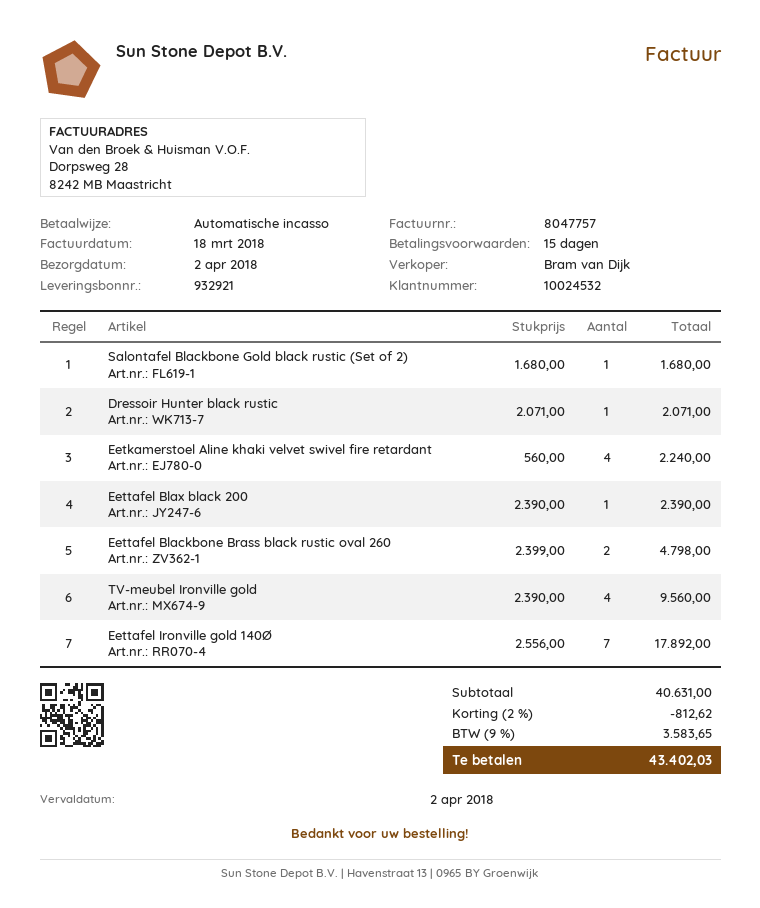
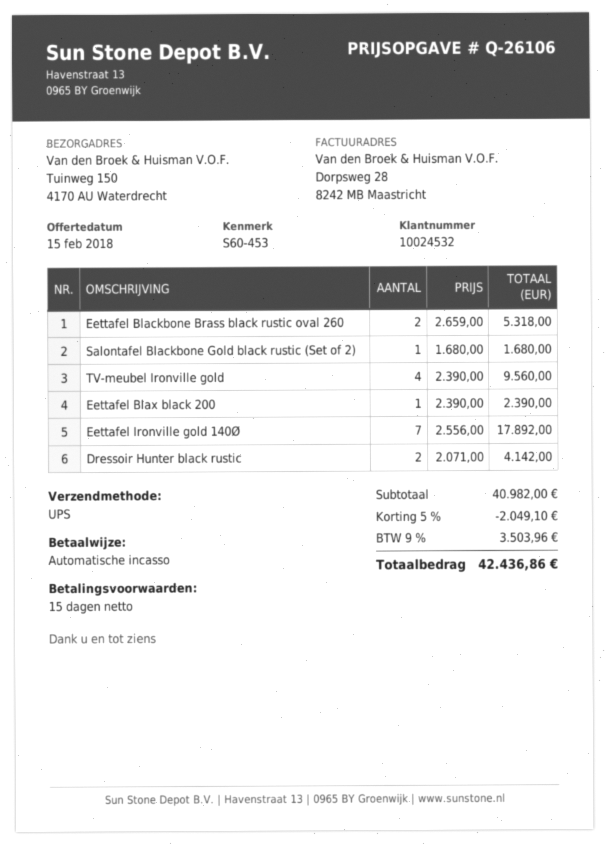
Dressoir Hunter black rustic: 1 x 2071.00 = 2071.00 -> 2 x 2071.00 = 4142.00
Eetkamerstoel Aline khaki velvet swivel fire retardant: 4 x 560.00 = 2240.00 -> none
Eettafel Blackbone Brass black rustic oval 260: 2 x 2399.00 = 4798.00 -> 2 x 2659.00 = 5318.00
subtotal: 40631.00 -> 40982.00
discount: 2% = 812.62 -> 5% = 2049.10
tax: 9% = 3583.65 -> 9% = 3503.96
total: 43402.03 -> 42436.86

